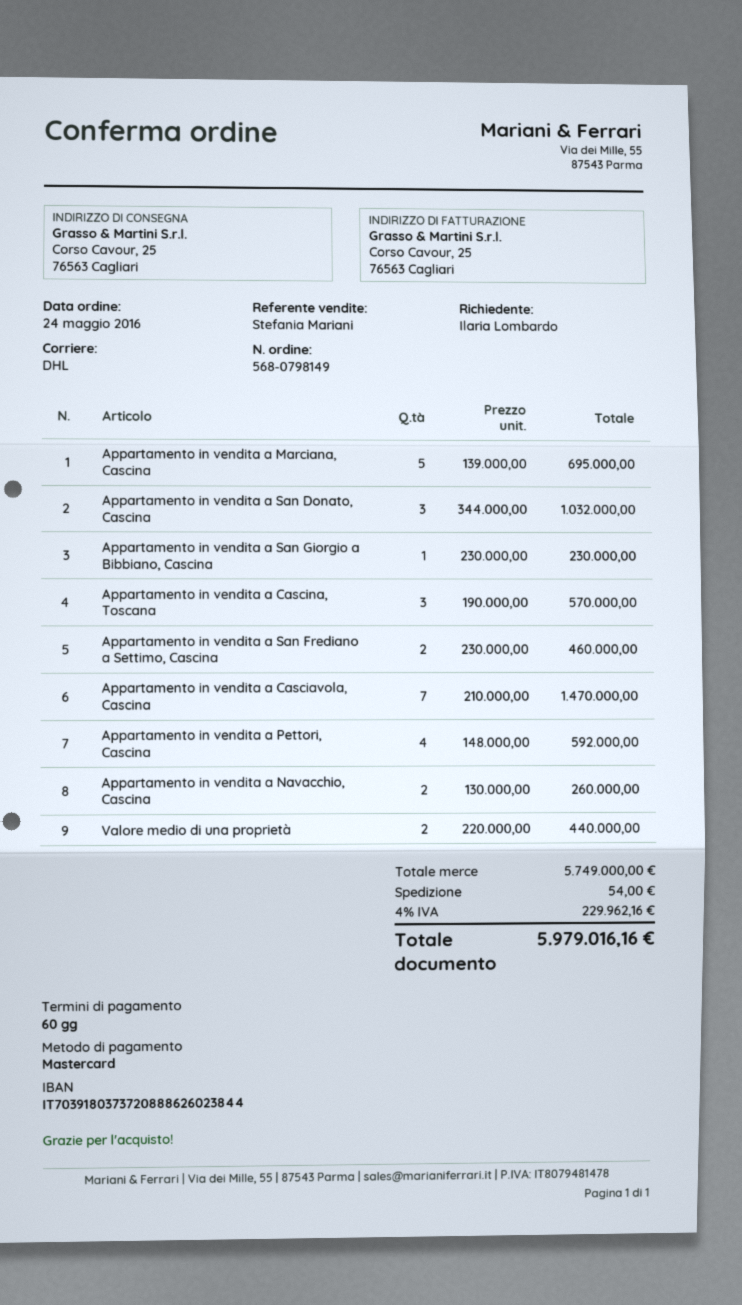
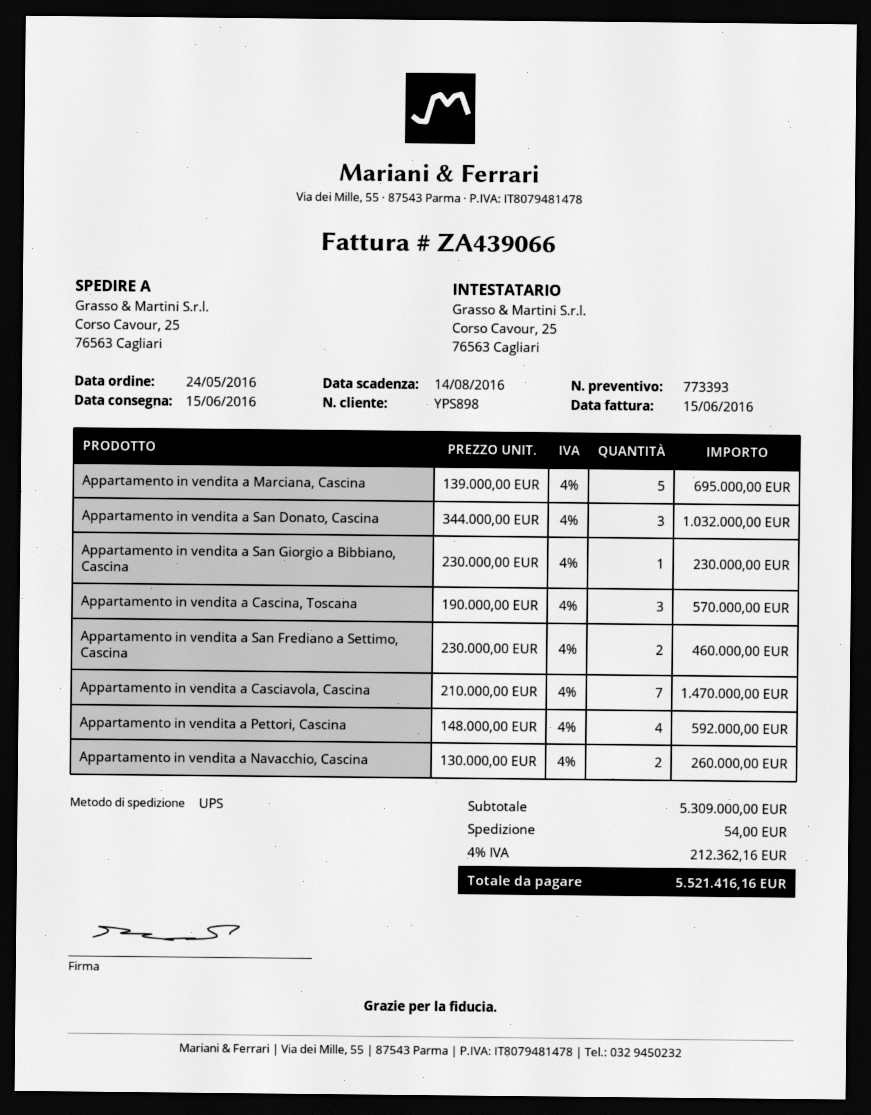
shipping method: DHL -> UPS
Valore medio di una proprietà: 2 x 220000.00 = 440000.00 -> none
subtotal: 5749000.00 -> 5309000.00
tax: 4% = 229962.16 -> 4% = 212362.16
total: 5979016.16 -> 5521416.16

